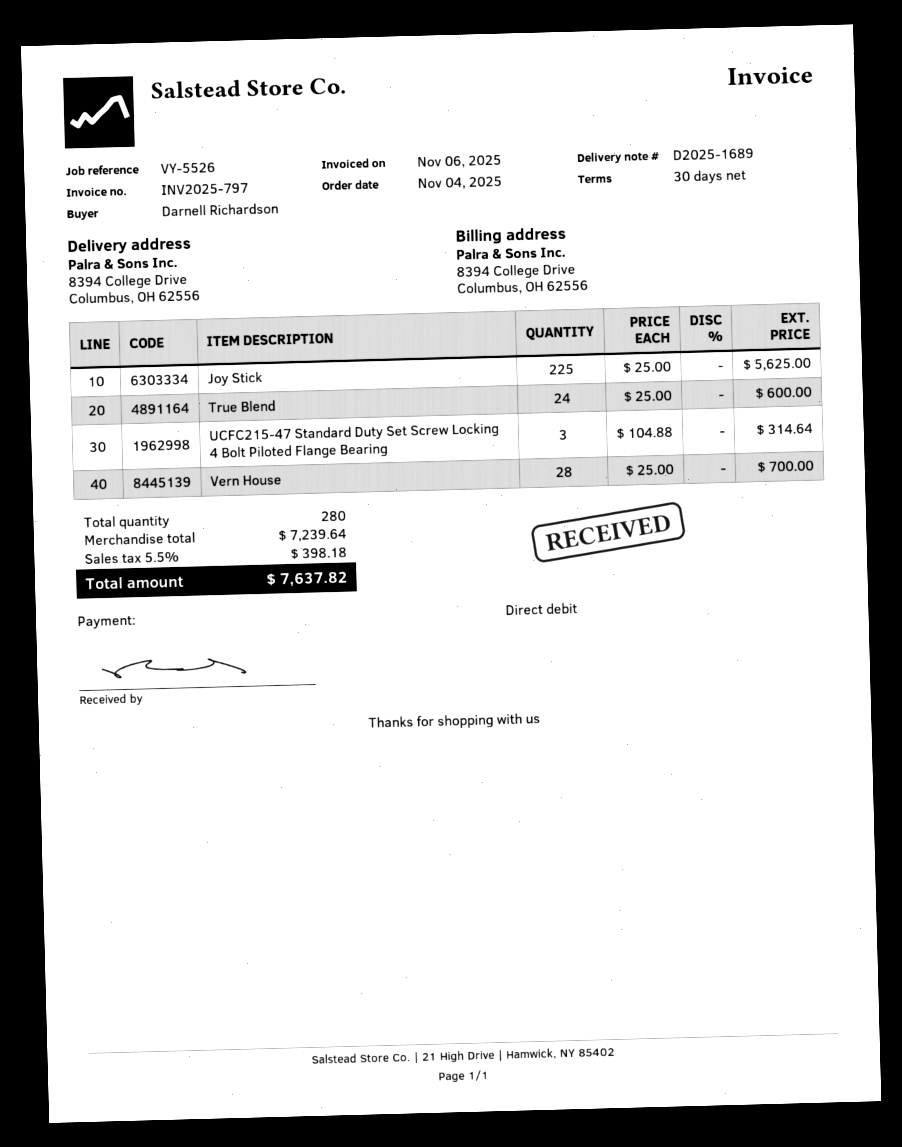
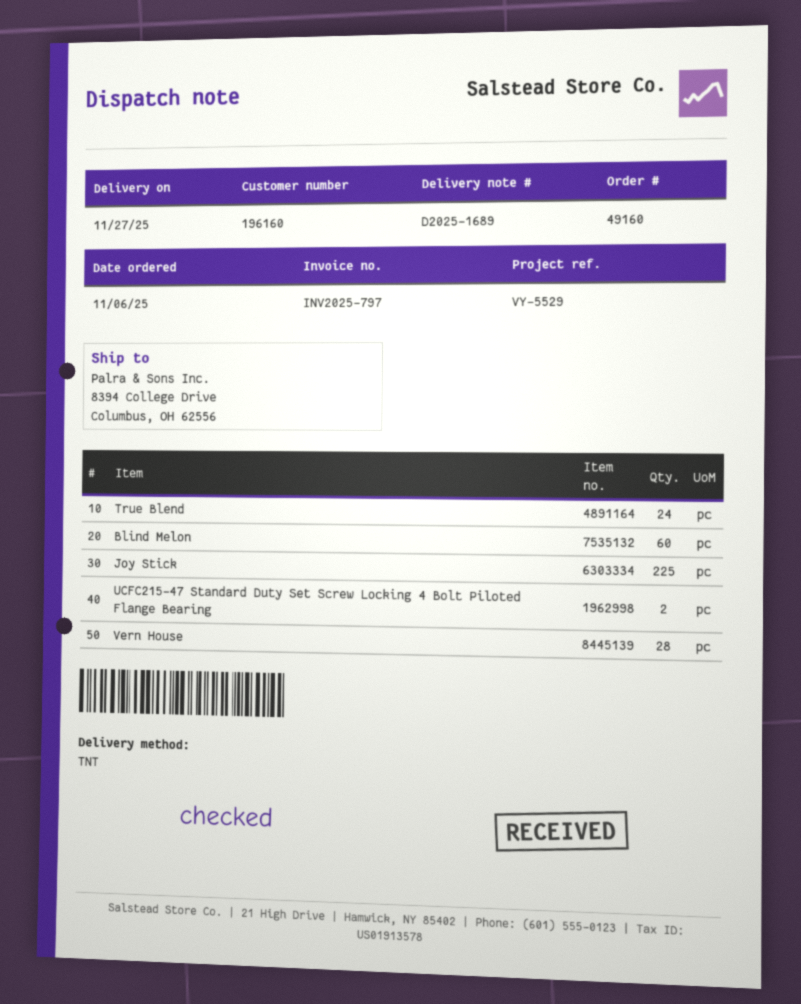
order date: 2025-11-04 -> 2025-11-06
reference: VY-5526 -> VY-5529
UCFC215-47 Standard Duty Set Screw Locking 4 Bolt Piloted Flange Bearing: 3 -> 2
Blind Melon: none -> 60

